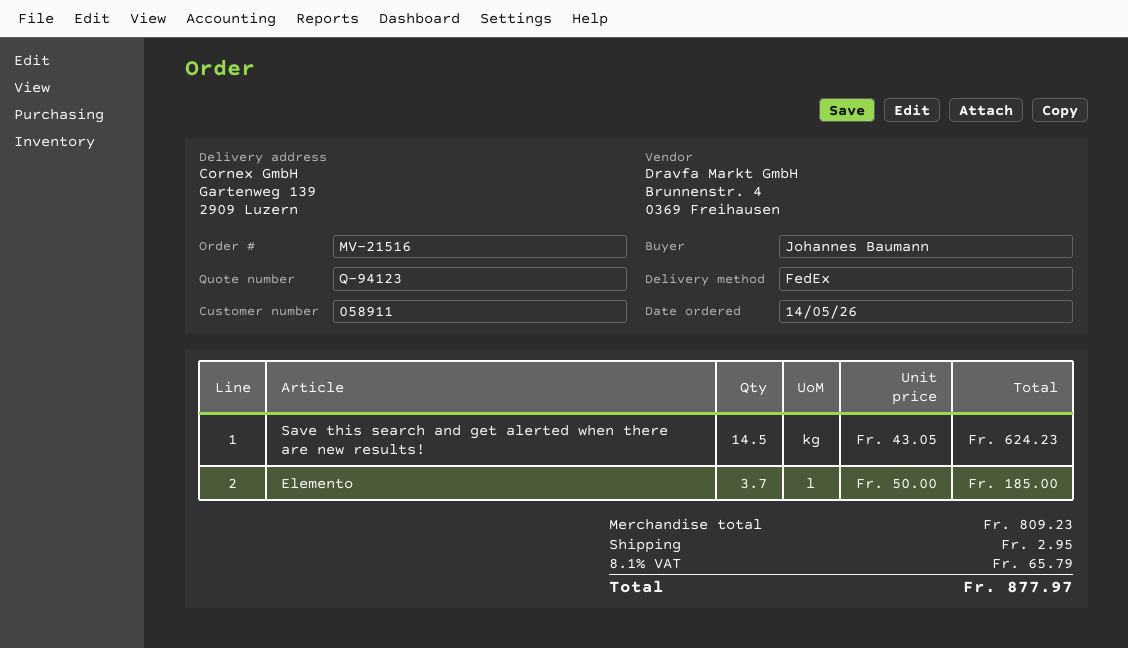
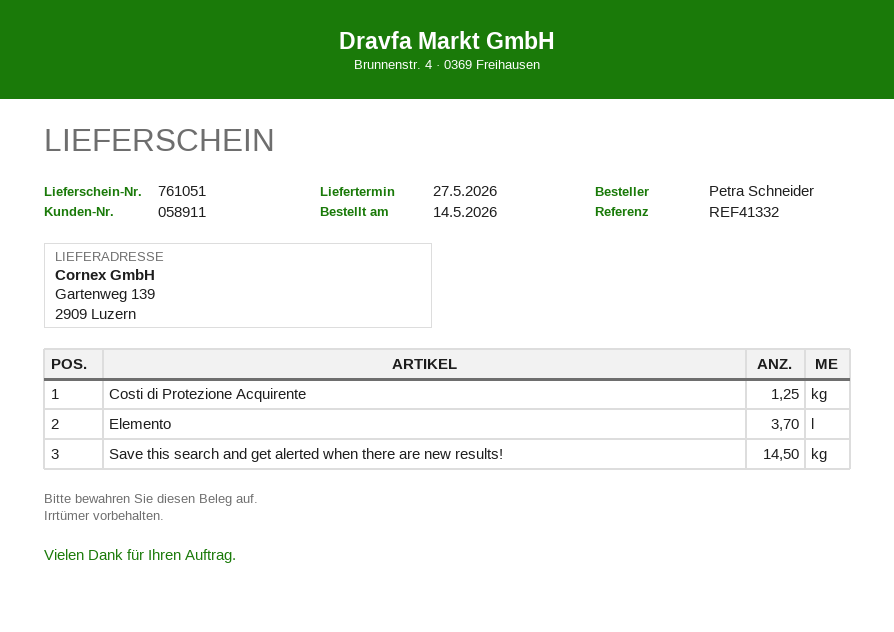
ordered by: Johannes Baumann -> Petra Schneider
Costi di Protezione Acquirente: none -> 1.25

